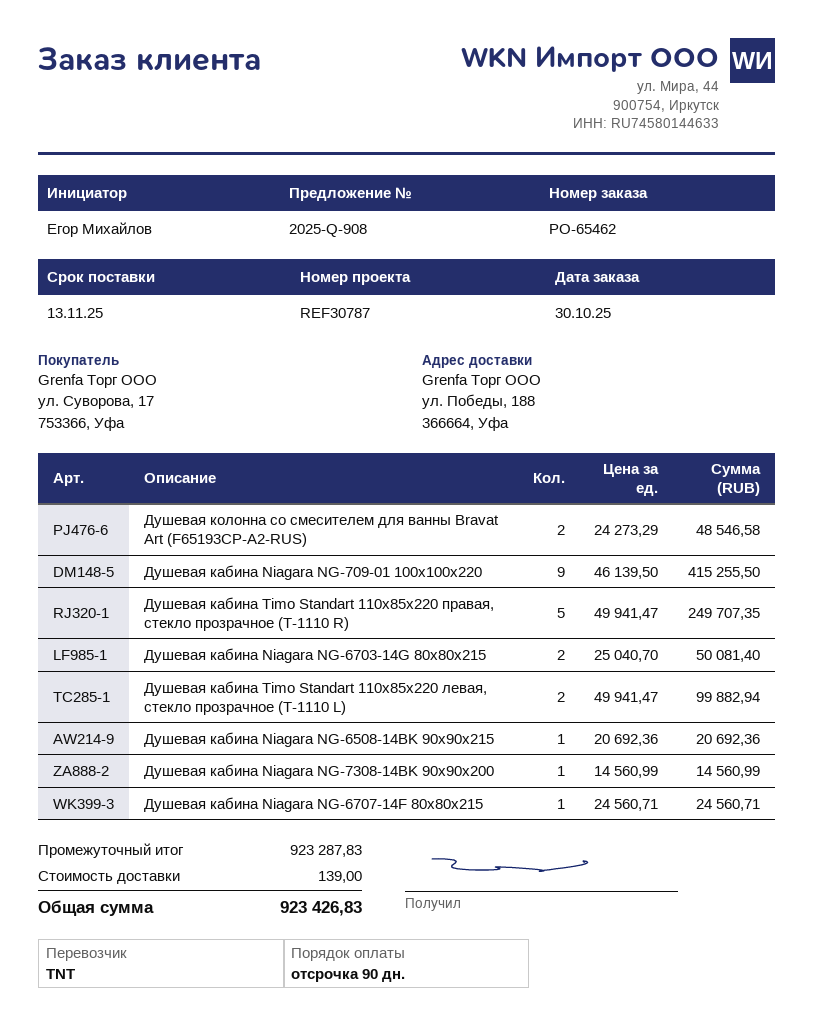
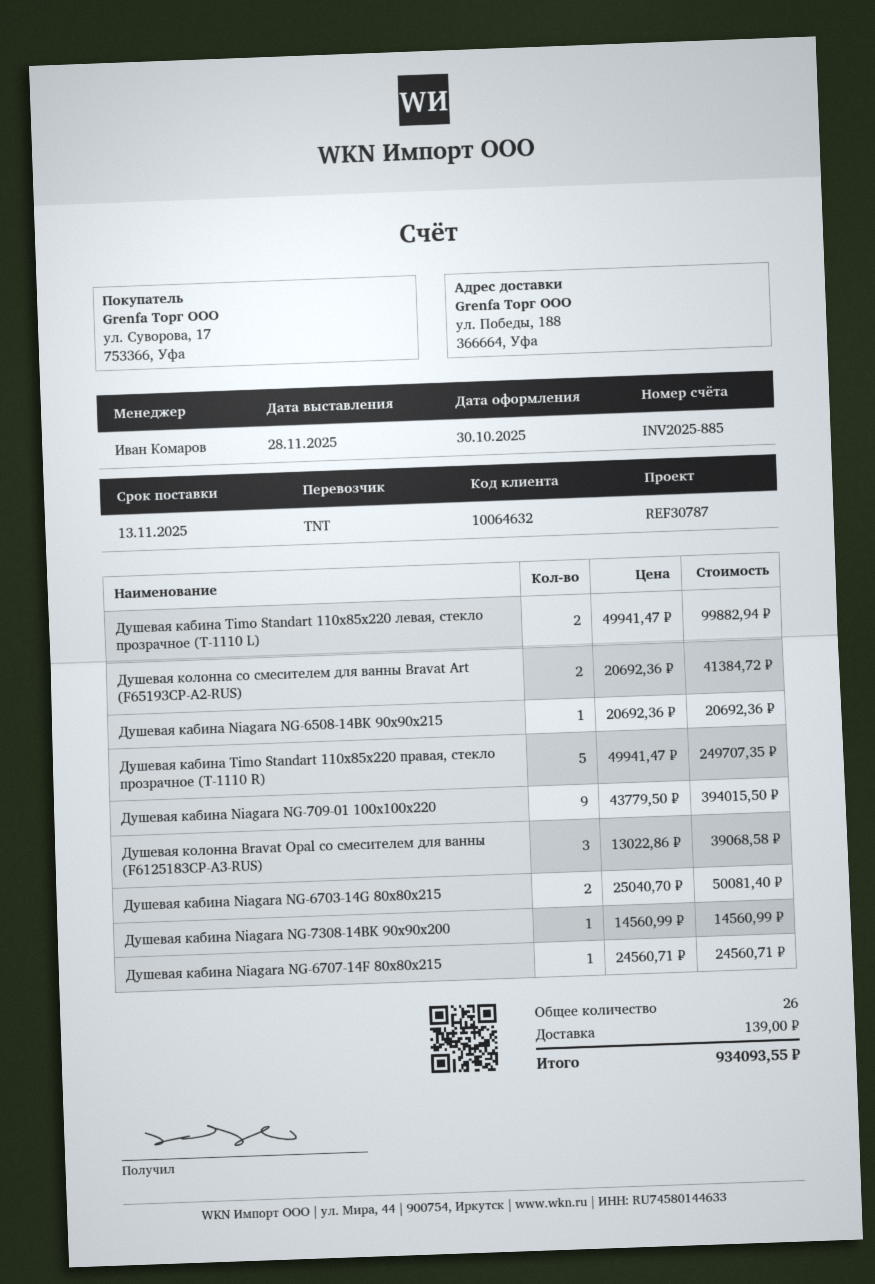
Душевая колонна со смесителем для ванны Bravat Art (F65193CP-A2-RUS): 2 x 24273.29 = 48546.58 -> 2 x 20692.36 = 41384.72
Душевая кабина Niagara NG-709-01 100х100х220: 9 x 46139.50 = 415255.50 -> 9 x 43779.50 = 394015.50
Душевая колонна Bravat Opal со смесителем для ванны (F6125183CP-A3-RUS): none -> 3 x 13022.86 = 39068.58
total: 923426.83 -> 934093.55

